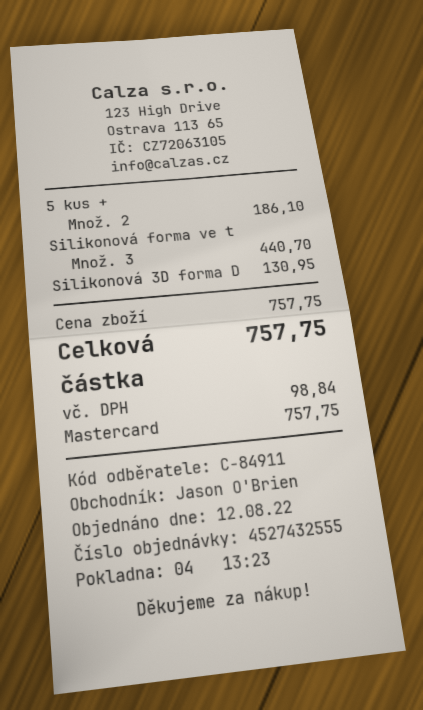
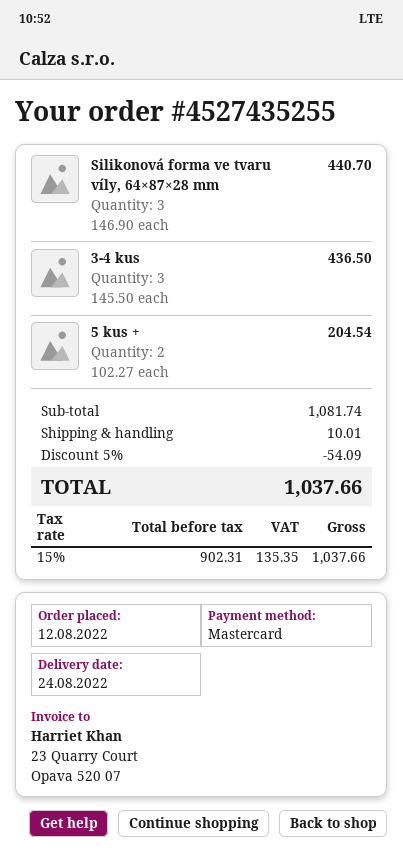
order number: 4527432555 -> 4527435255
5 kus +: 2 for 186.10 -> 2 for 204.54
Silikonová 3D forma D: 1 for 130.95 -> none
3-4 kus: none -> 3 for 436.50
subtotal: 757.75 -> 1081.74
discount: none -> 5% = 54.09
shipping: none -> 10.01
tax: 98.84 -> 135.35
total: 757.75 -> 1037.66

